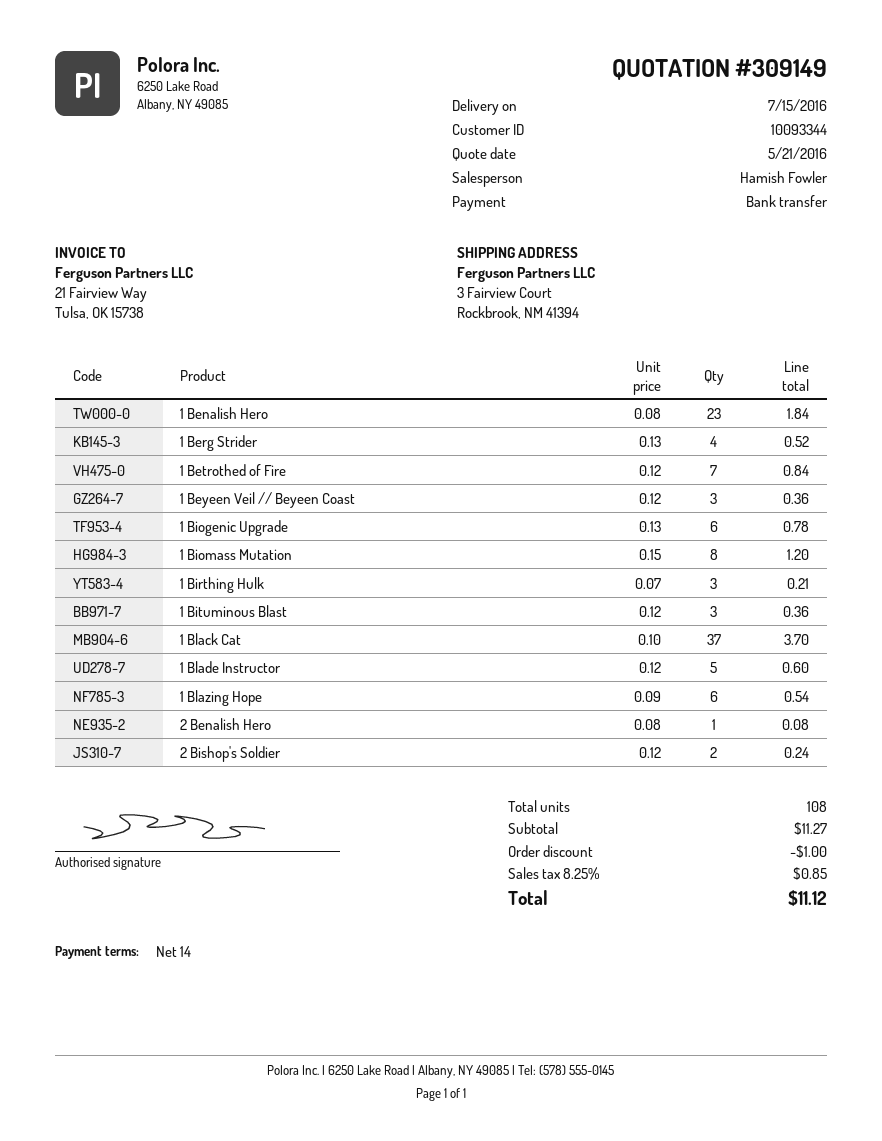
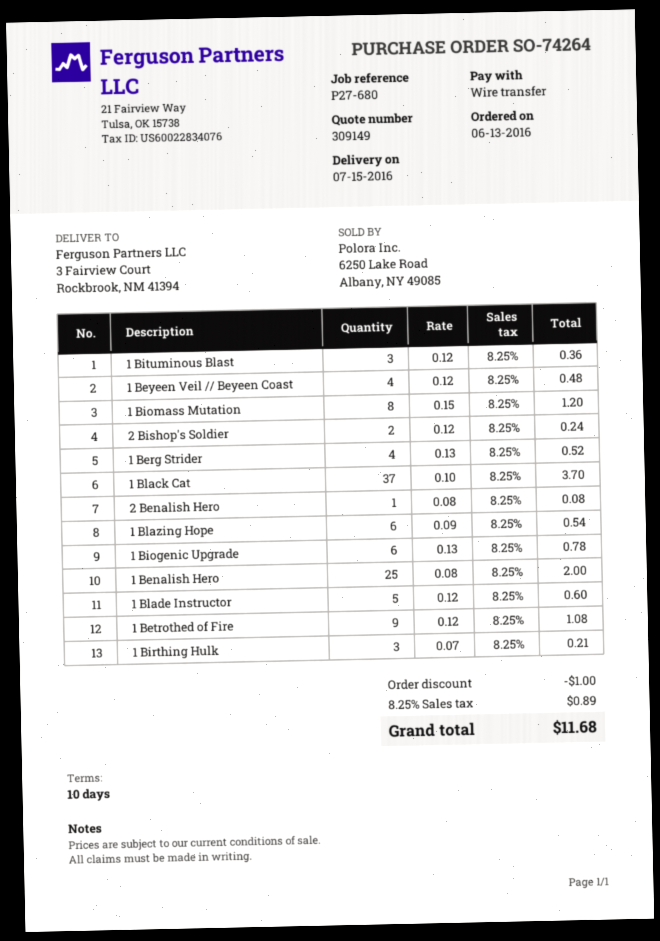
payment terms: 14 days -> 10 days
1 Benalish Hero: 23 x 0.08 = 1.84 -> 25 x 0.08 = 2.00
1 Betrothed of Fire: 7 x 0.12 = 0.84 -> 9 x 0.12 = 1.08
1 Beyeen Veil // Beyeen Coast: 3 x 0.12 = 0.36 -> 4 x 0.12 = 0.48
tax: 8.25% = 0.85 -> 8.25% = 0.89
total: 11.12 -> 11.68

